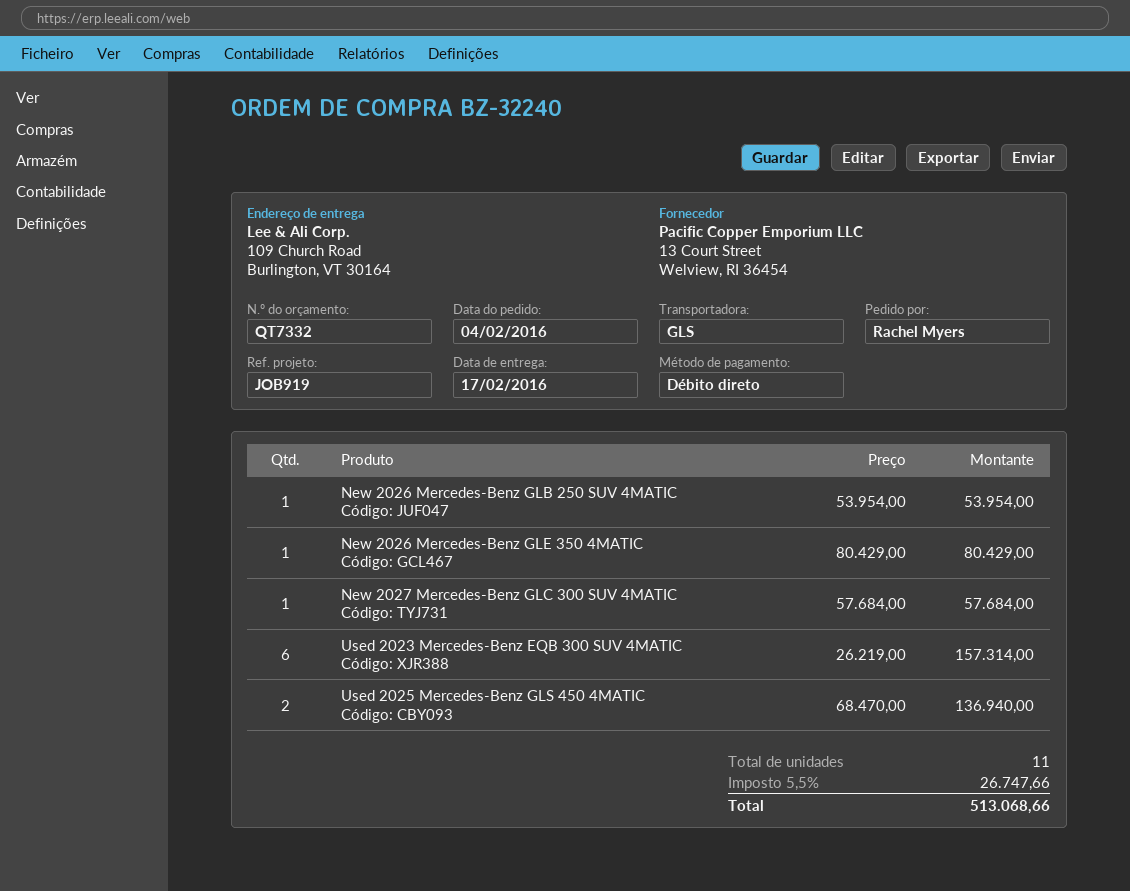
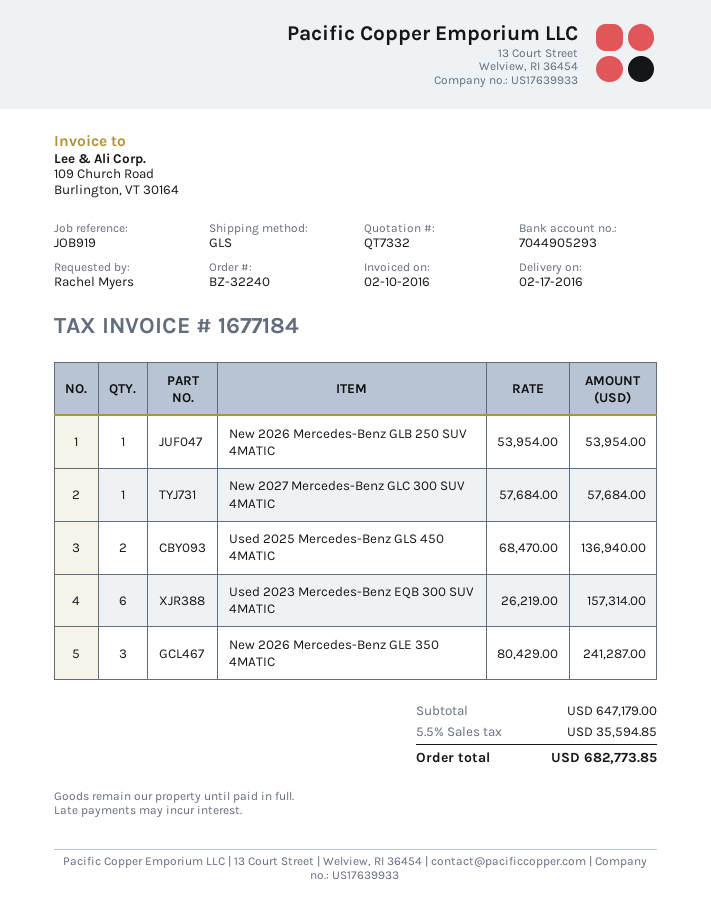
New 2026 Mercedes-Benz GLE 350 4MATIC: 1 x 80429.00 = 80429.00 -> 3 x 80429.00 = 241287.00
tax: 5.5% = 26747.66 -> 5.5% = 35594.85
total: 513068.66 -> 682773.85

